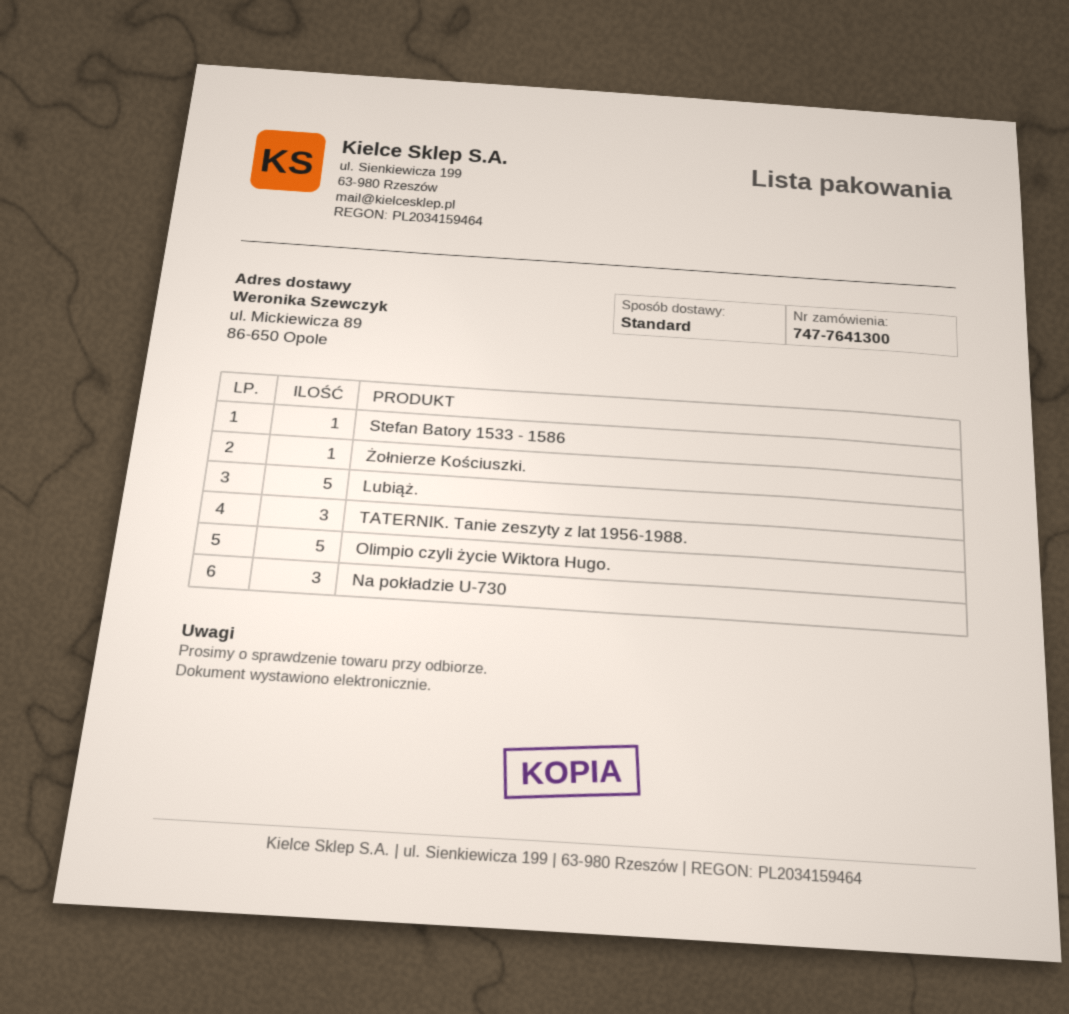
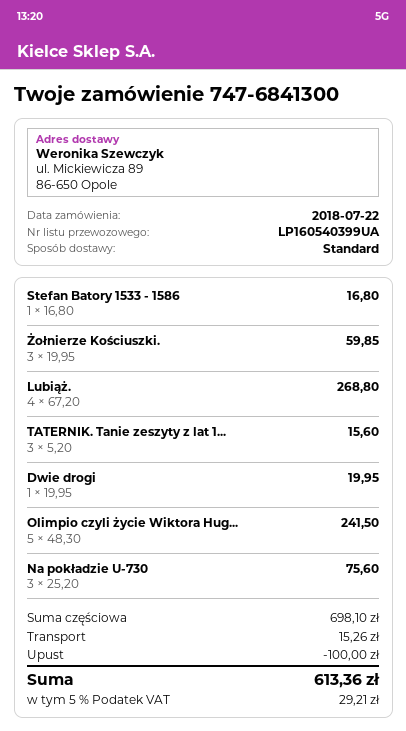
order number: 747-7641300 -> 747-6841300
Żołnierze Kościuszki.: 1 -> 3
Lubiąż.: 5 -> 4
Dwie drogi: none -> 1

